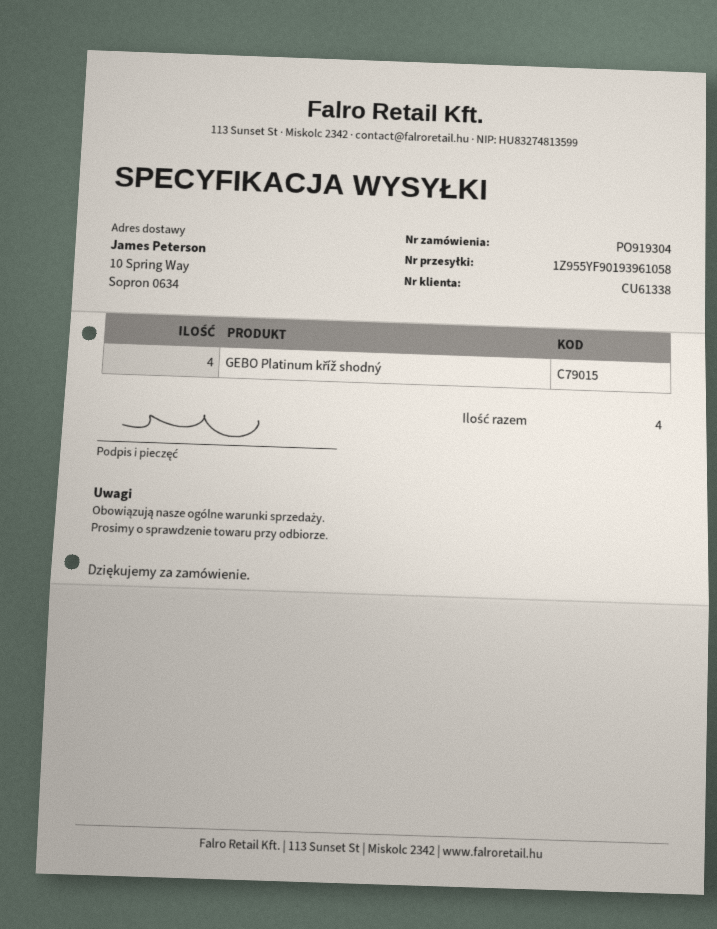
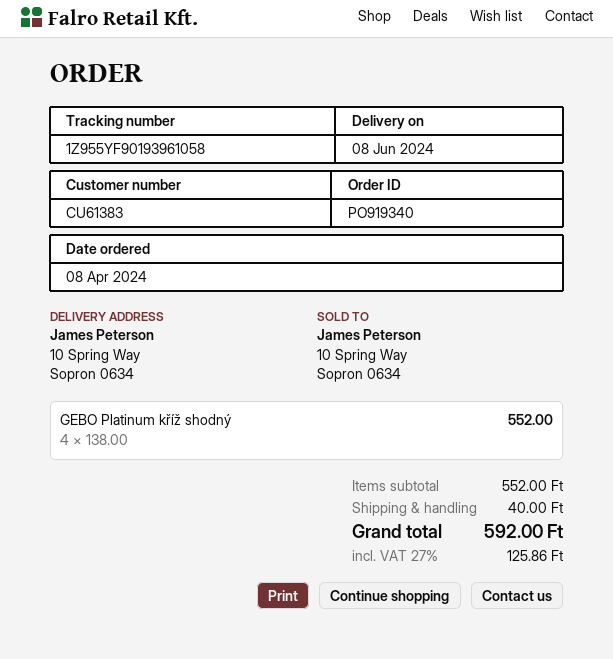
order number: PO919304 -> PO919340
customer number: CU61338 -> CU61383

